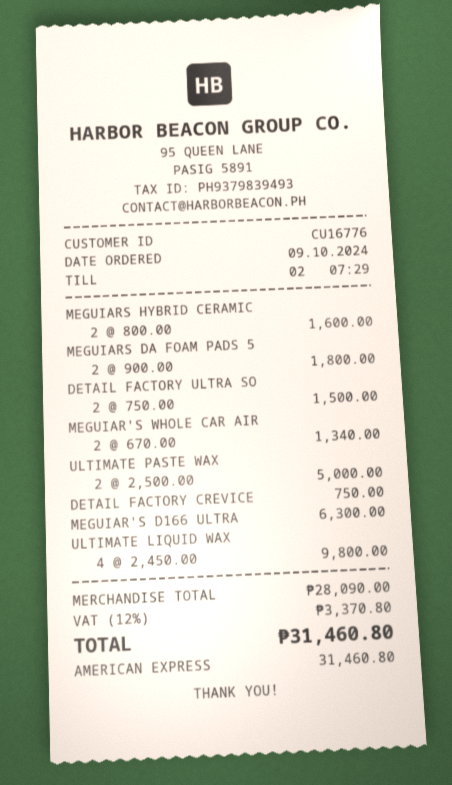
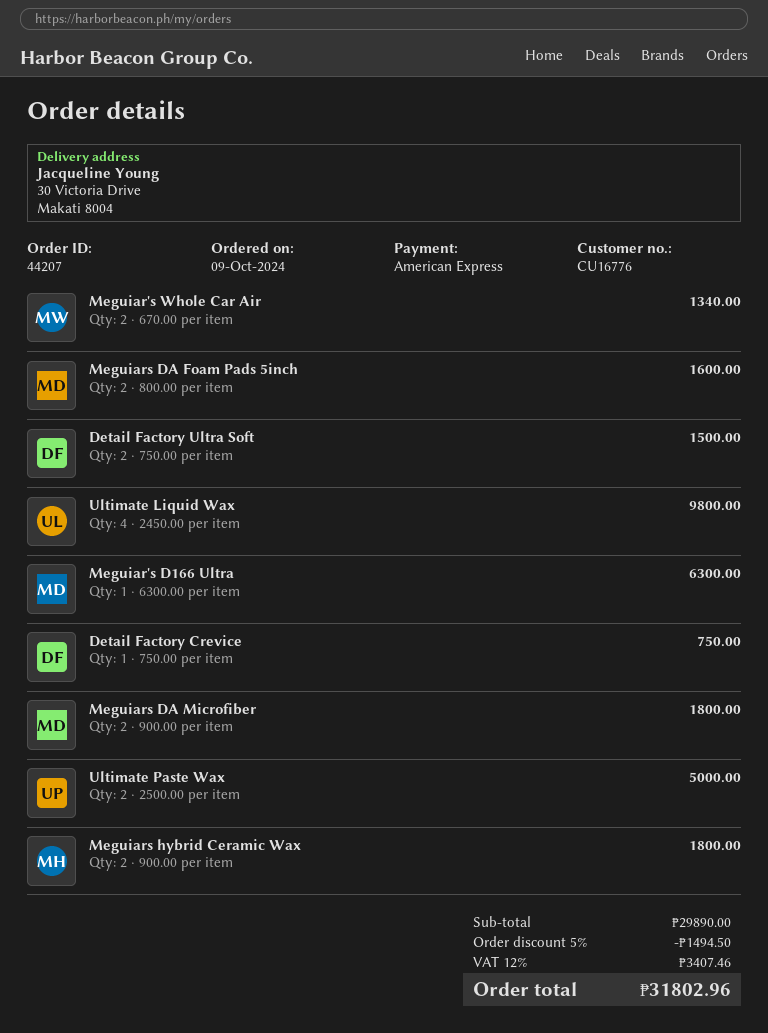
MEGUIARS HYBRID CERAMIC: 2 x 800.00 = 1600.00 -> 2 x 900.00 = 1800.00
MEGUIARS DA FOAM PADS 5: 2 x 900.00 = 1800.00 -> 2 x 800.00 = 1600.00
Meguiars DA Microfiber: none -> 2 x 900.00 = 1800.00
subtotal: 28090.00 -> 29890.00
discount: none -> 5% = 1494.50
tax: 12% = 3370.80 -> 12% = 3407.46
total: 31460.80 -> 31802.96

